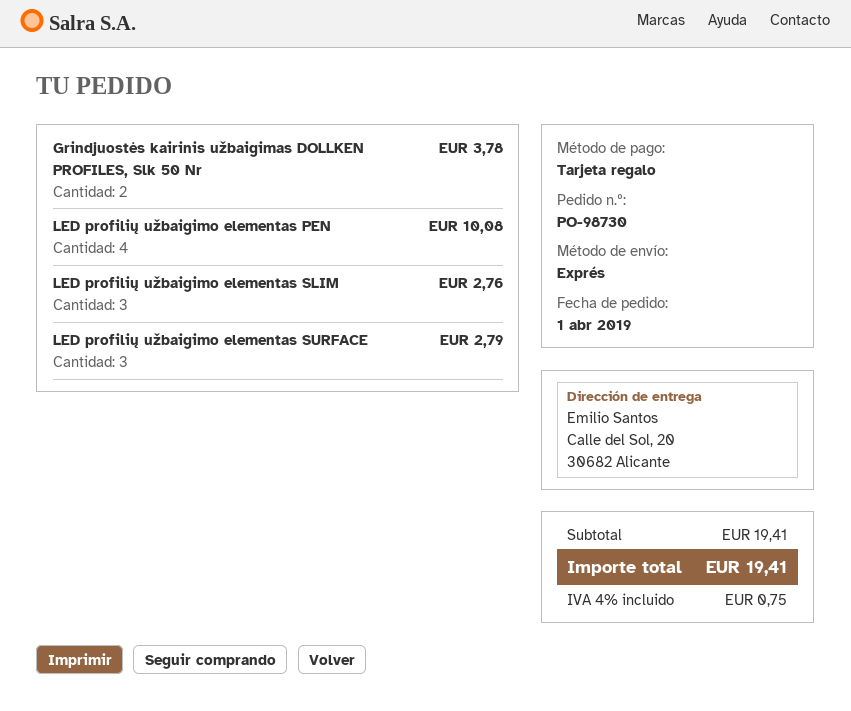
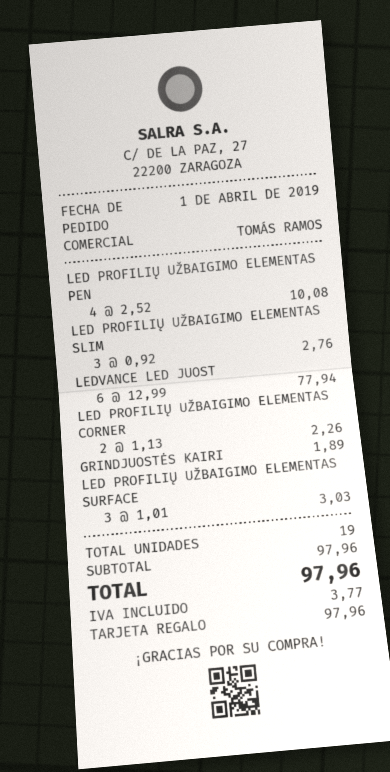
Grindjuostės kairinis užbaigimas DOLLKEN PROFILES, Slk 50 Nr: 2 for 3.78 -> 1 for 1.89
LED profilių užbaigimo elementas SURFACE: 3 for 2.79 -> 3 for 3.03
LEDVANCE LED JUOST: none -> 6 for 77.94
LED PROFILIŲ UŽBAIGIMO ELEMENTAS CORNER: none -> 2 for 2.26
subtotal: 19.41 -> 97.96
tax: 0.75 -> 3.77
total: 19.41 -> 97.96

